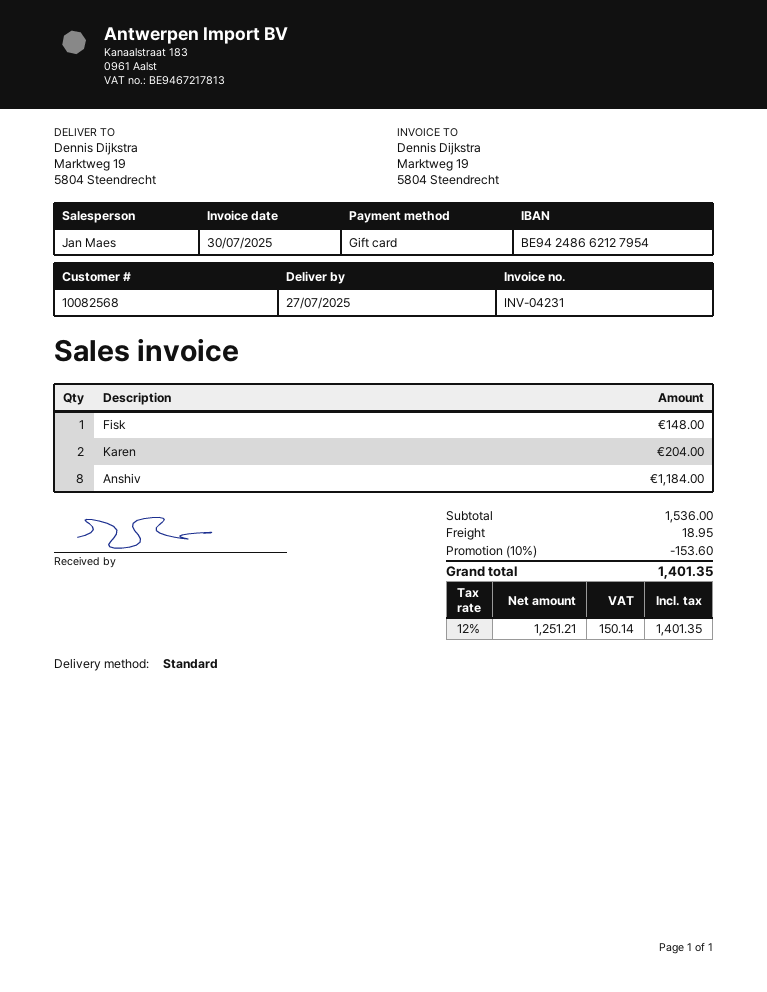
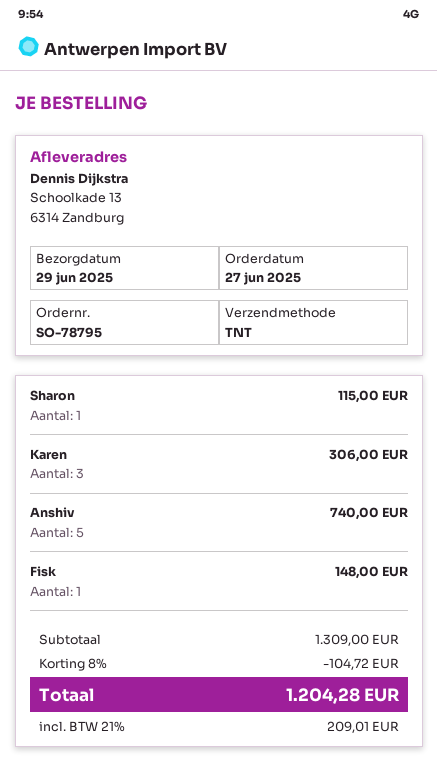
delivery date: 2025-07-27 -> 2025-06-29
shipping method: standard -> TNT
ship to: Marktweg 19, 5804 Steendrecht -> Schoolkade 13, 6314 Zandburg
Karen: 2 for 204.00 -> 3 for 306.00
Anshiv: 8 for 1184.00 -> 5 for 740.00
Sharon: none -> 1 for 115.00
subtotal: 1536.00 -> 1309.00
discount: 10% = 153.60 -> 8% = 104.72
shipping: 18.95 -> none
tax: 12% = 150.14 -> 21% = 209.01
total: 1401.35 -> 1204.28

